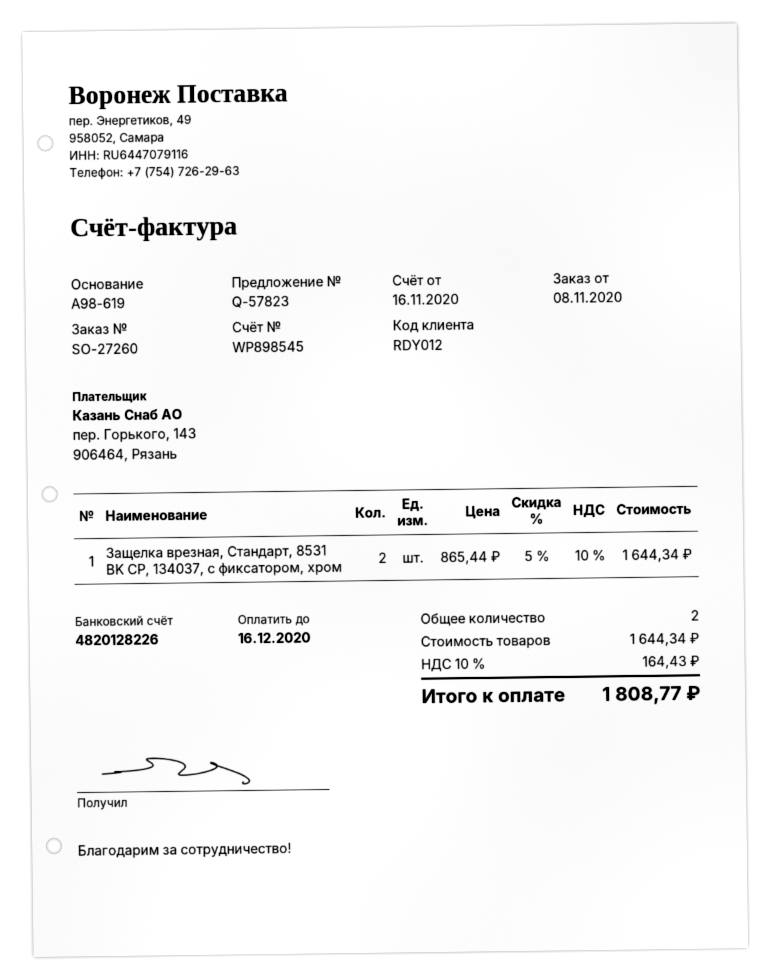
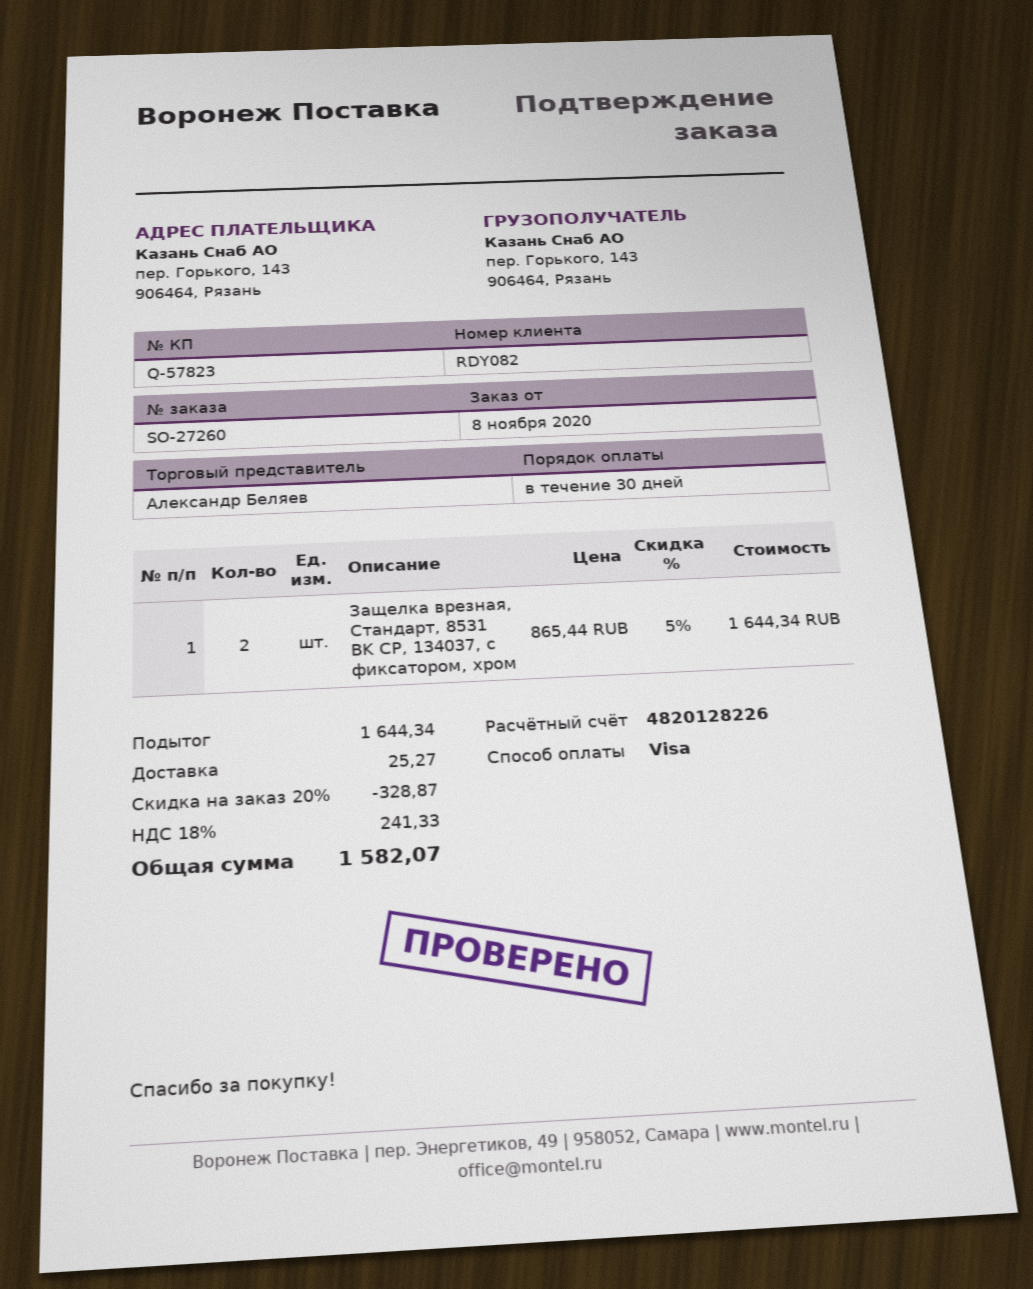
customer number: RDY012 -> RDY082
discount: none -> 20% = 328.87
shipping: none -> 25.27
tax: 10% = 164.43 -> 18% = 241.33
total: 1808.77 -> 1582.07

